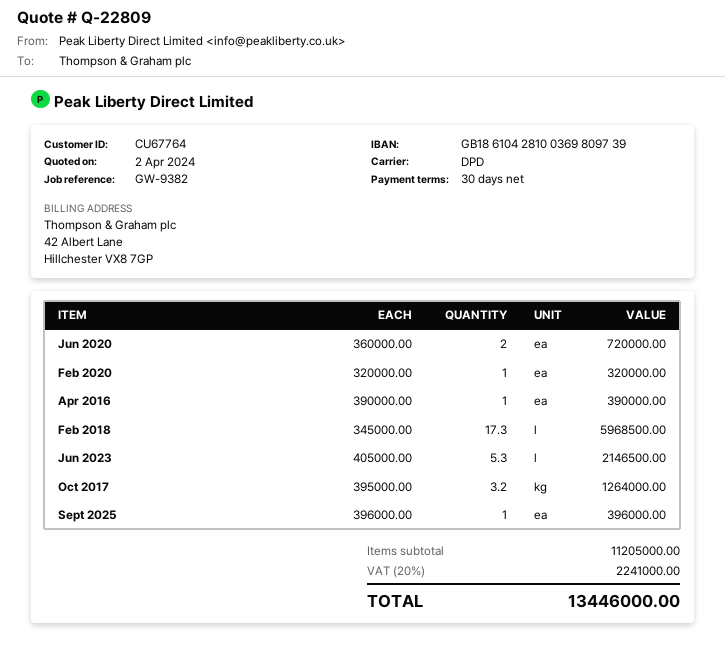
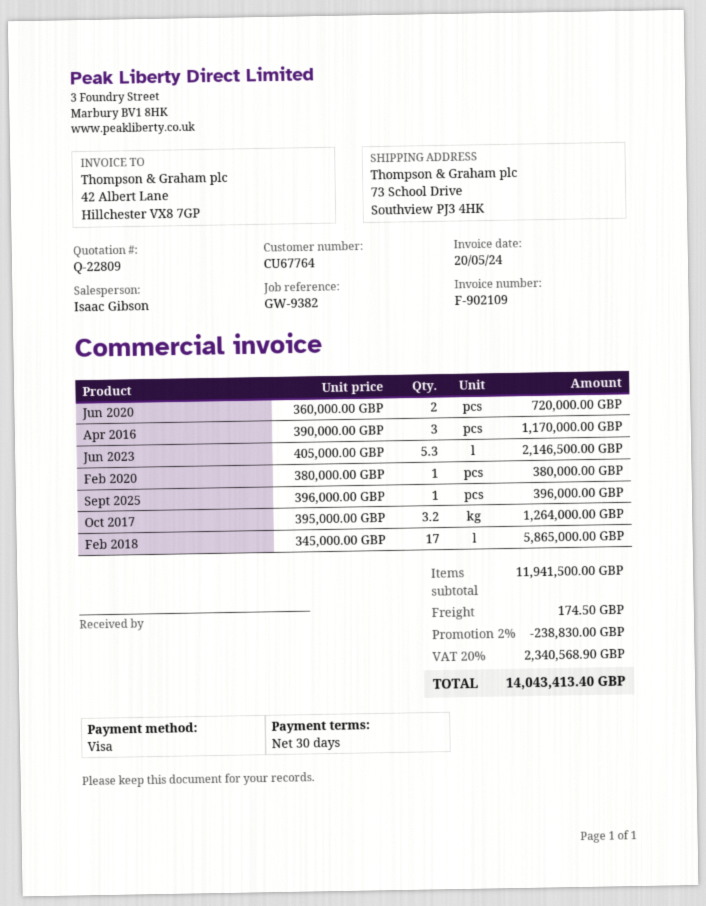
Feb 2020: 1 x 320000.00 = 320000.00 -> 1 x 380000.00 = 380000.00
Apr 2016: 1 x 390000.00 = 390000.00 -> 3 x 390000.00 = 1170000.00
Feb 2018: 17.3 x 345000.00 = 5968500.00 -> 17 x 345000.00 = 5865000.00
subtotal: 11205000.00 -> 11941500.00
discount: none -> 2% = 238830.00
shipping: none -> 174.50
tax: 20% = 2241000.00 -> 20% = 2340568.90
total: 13446000.00 -> 14043413.40

